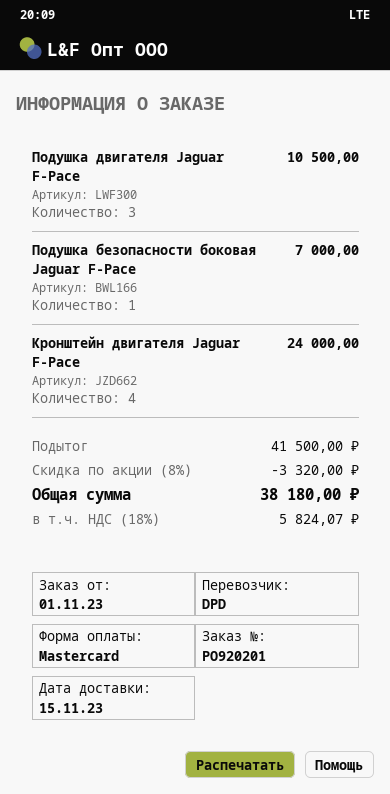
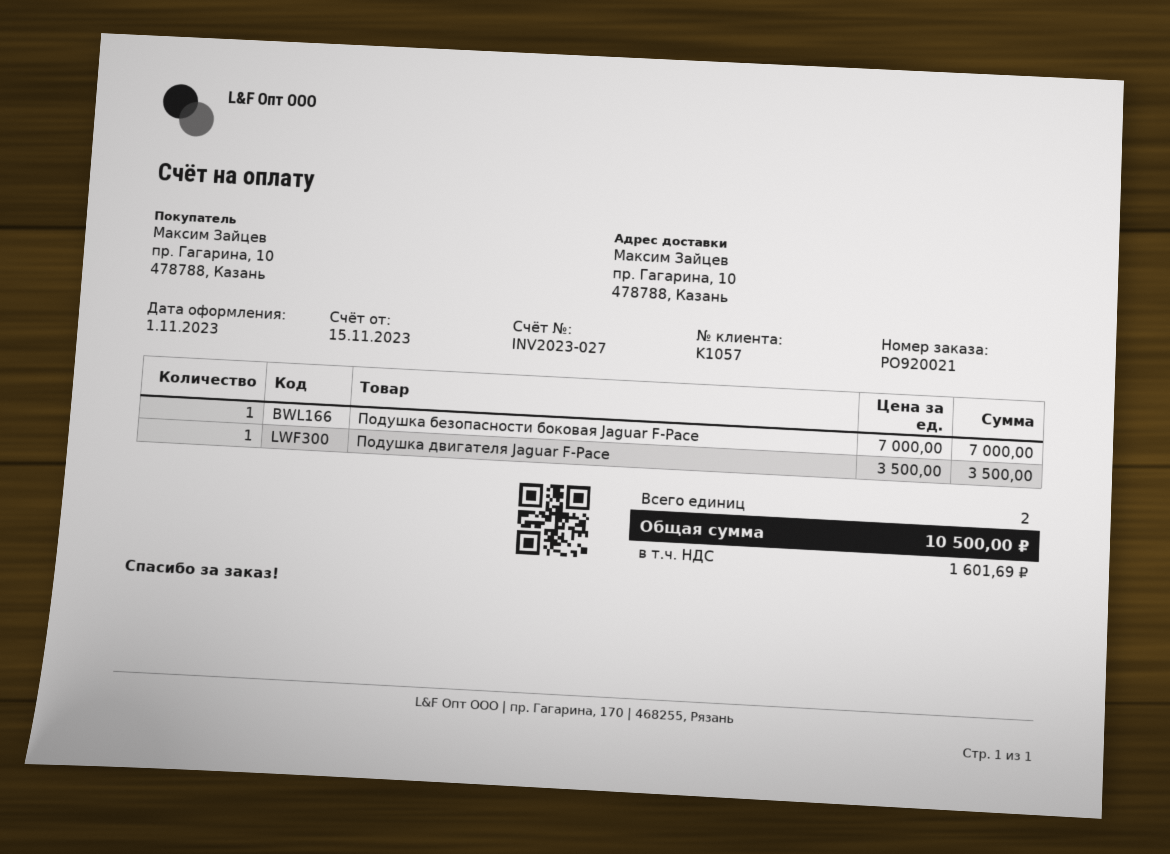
order number: PO920201 -> PO920021
Подушка двигателя Jaguar F-Pace: 3 for 10500.00 -> 1 for 3500.00
Кронштейн двигателя Jaguar F-Pace: 4 for 24000.00 -> none
discount: 8% = 3320.00 -> none
tax: 5824.07 -> 1601.69
total: 38180.00 -> 10500.00

